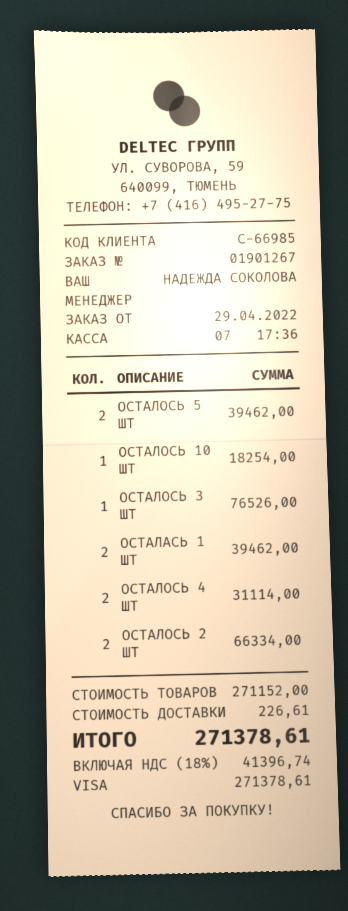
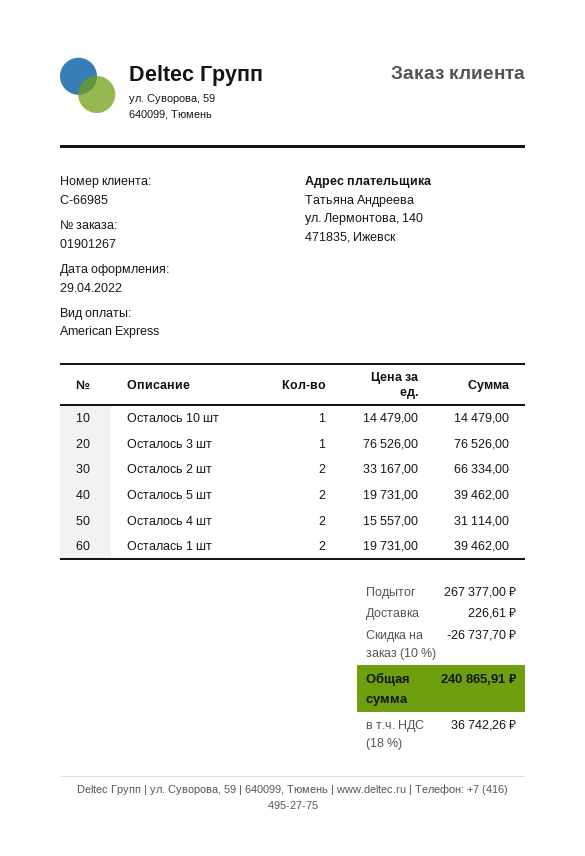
payment method: Visa -> American Express
ОСТАЛОСЬ 10 ШТ: 1 for 18254.00 -> 1 for 14479.00
subtotal: 271152.00 -> 267377.00
discount: none -> 10% = 26737.70
tax: 18% = 41396.74 -> 18% = 36742.26
total: 271378.61 -> 240865.91

